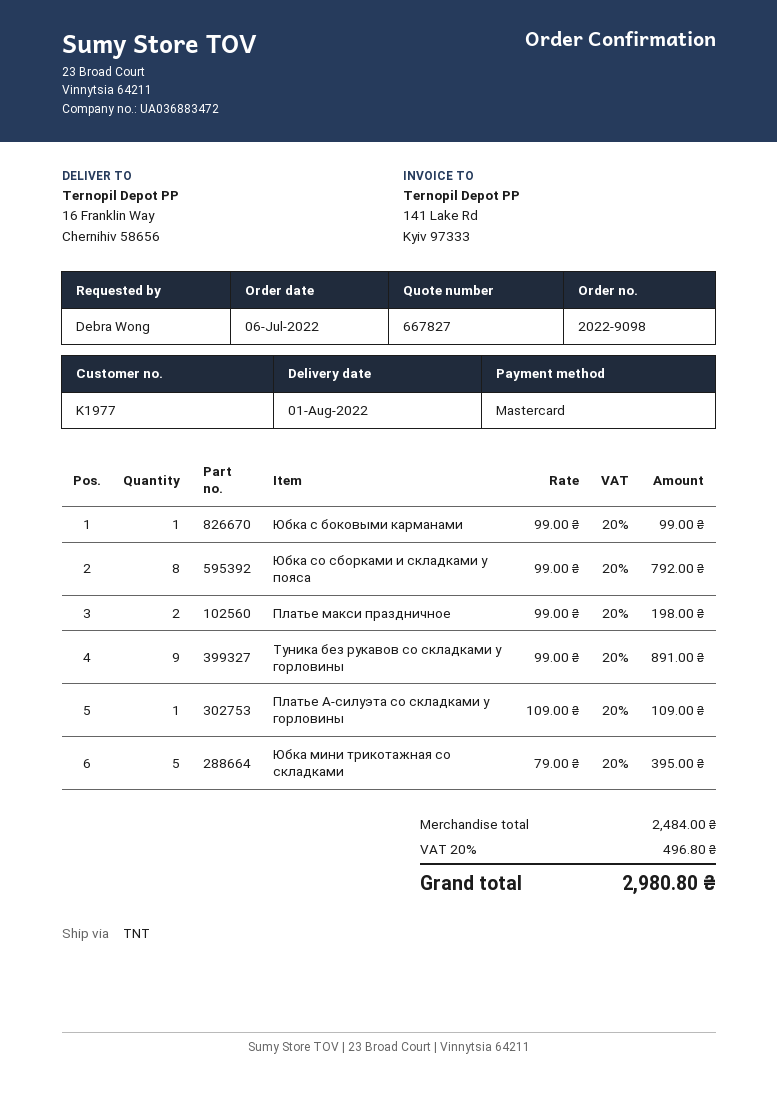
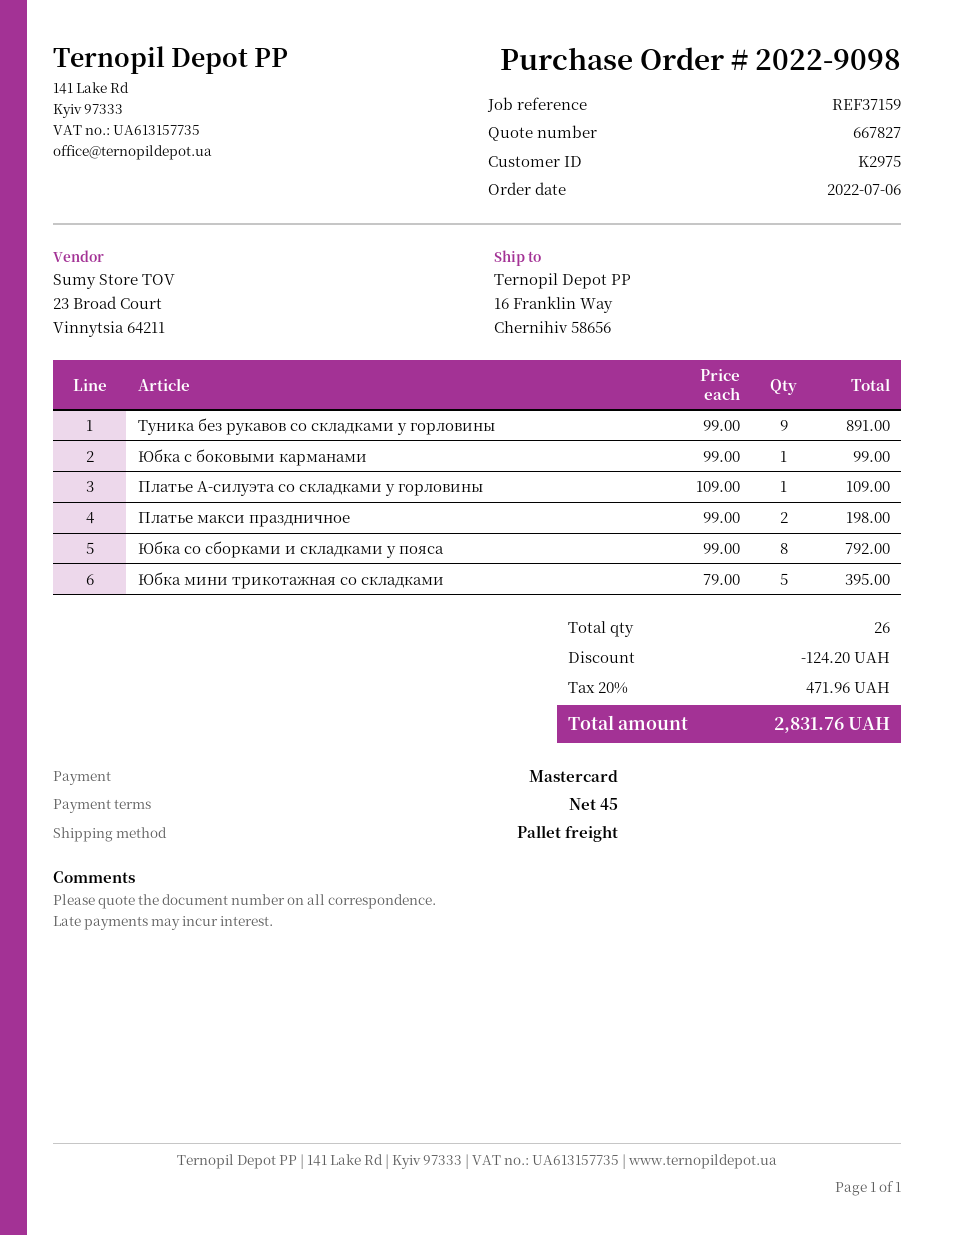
customer number: K1977 -> K2975
shipping method: TNT -> pallet freight
discount: none -> 124.20
tax: 20% = 496.80 -> 20% = 471.96
total: 2980.80 -> 2831.76

